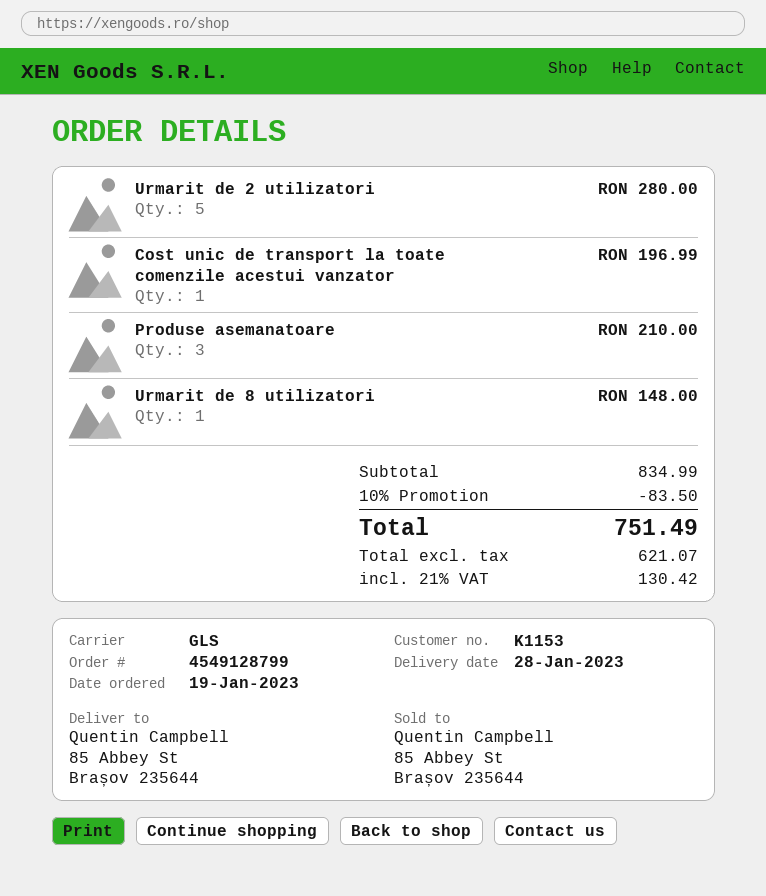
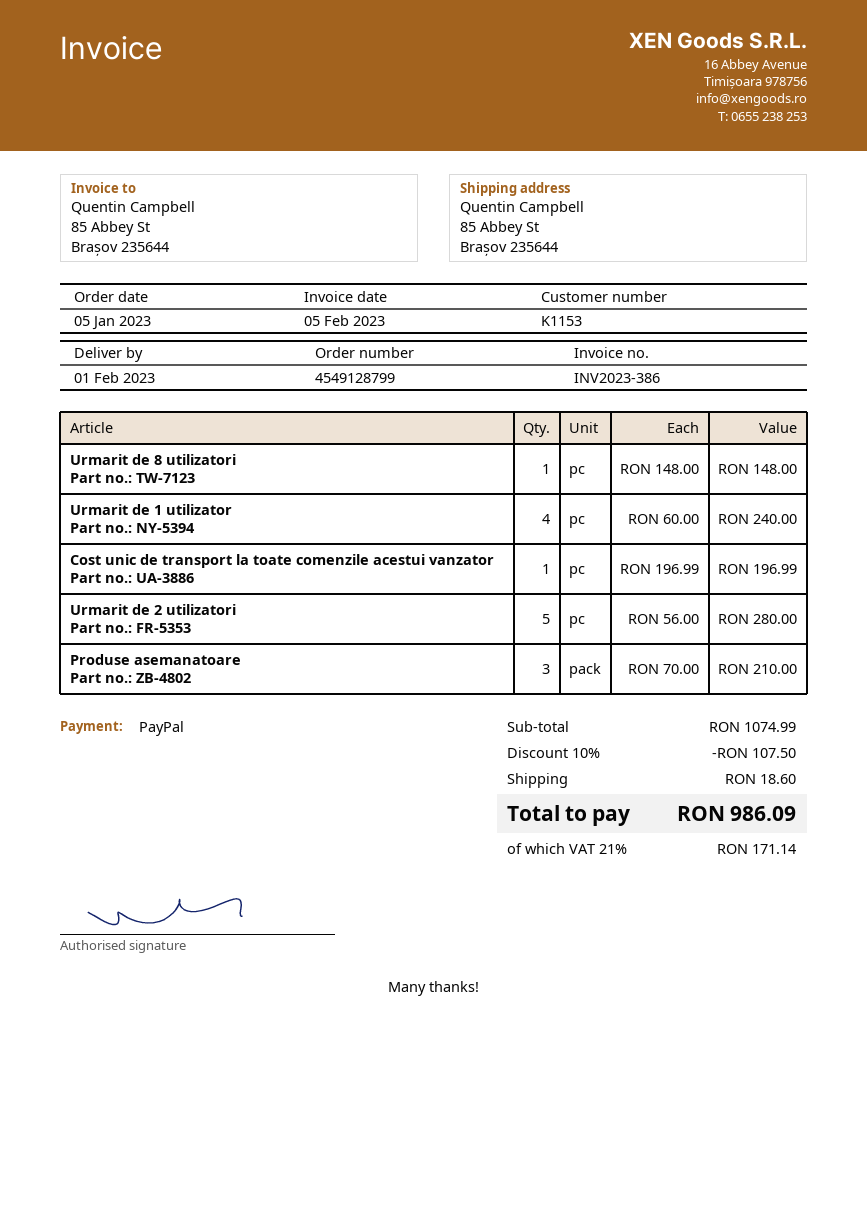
order date: 2023-01-19 -> 2023-01-05
delivery date: 2023-01-28 -> 2023-02-01
Urmarit de 1 utilizator: none -> 4 for 240.00
subtotal: 834.99 -> 1074.99
discount: 10% = 83.50 -> 10% = 107.50
shipping: none -> 18.60
tax: 21% = 130.42 -> 21% = 171.14
total: 751.49 -> 986.09

